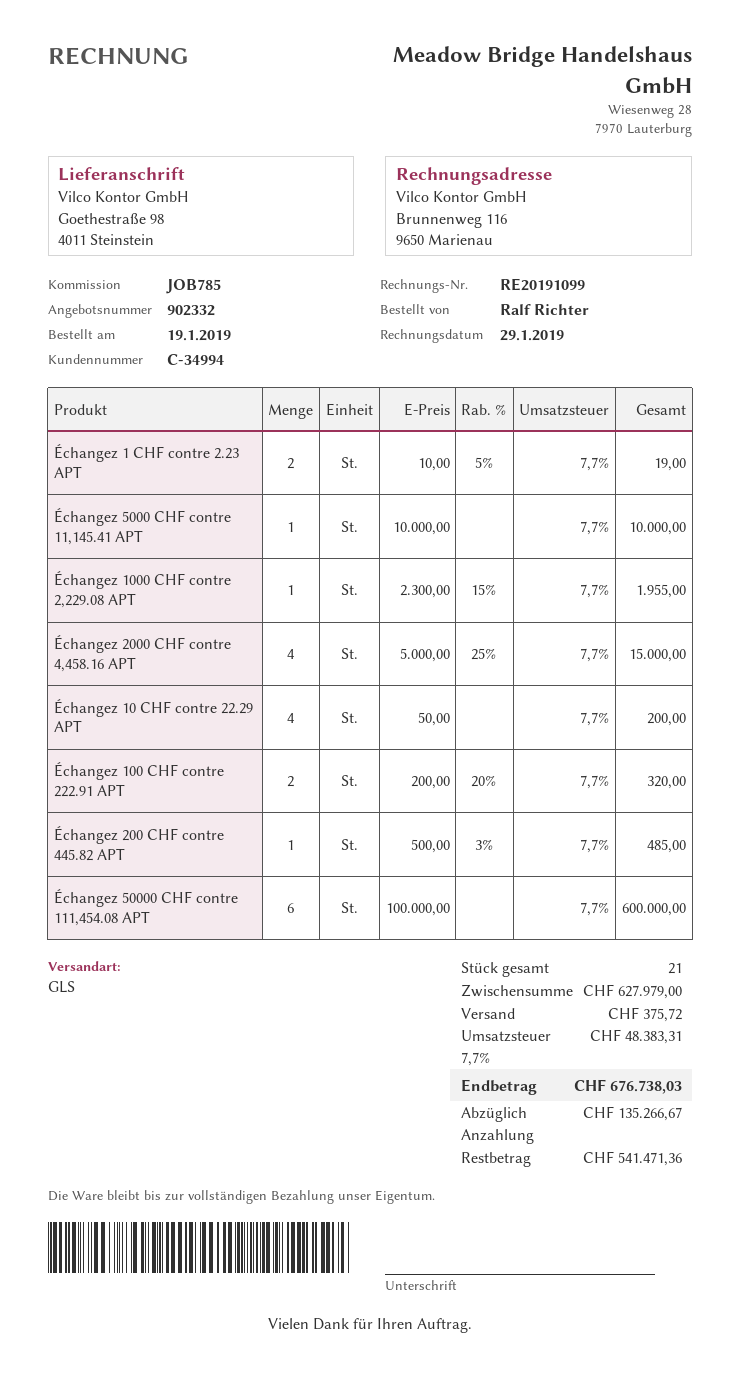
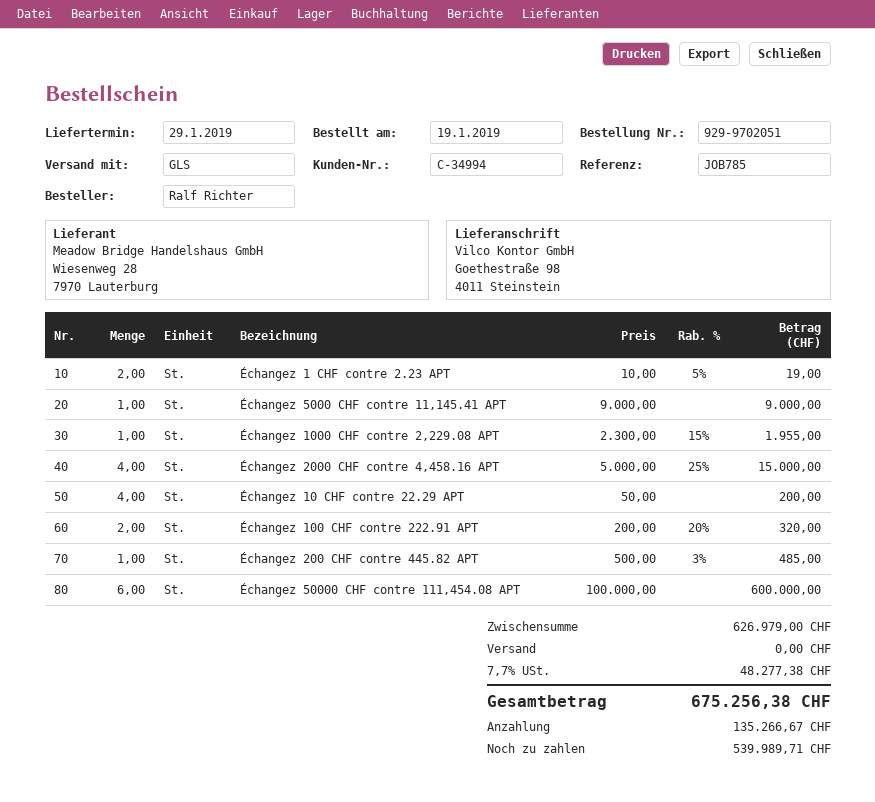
Échangez 5000 CHF contre 11,145.41 APT: 1 x 10000.00 = 10000.00 -> 1 x 9000.00 = 9000.00
subtotal: 627979.00 -> 626979.00
shipping: 375.72 -> 0.00
tax: 7.7% = 48383.31 -> 7.7% = 48277.38
total: 676738.03 -> 675256.38
balance: 541471.36 -> 539989.71

